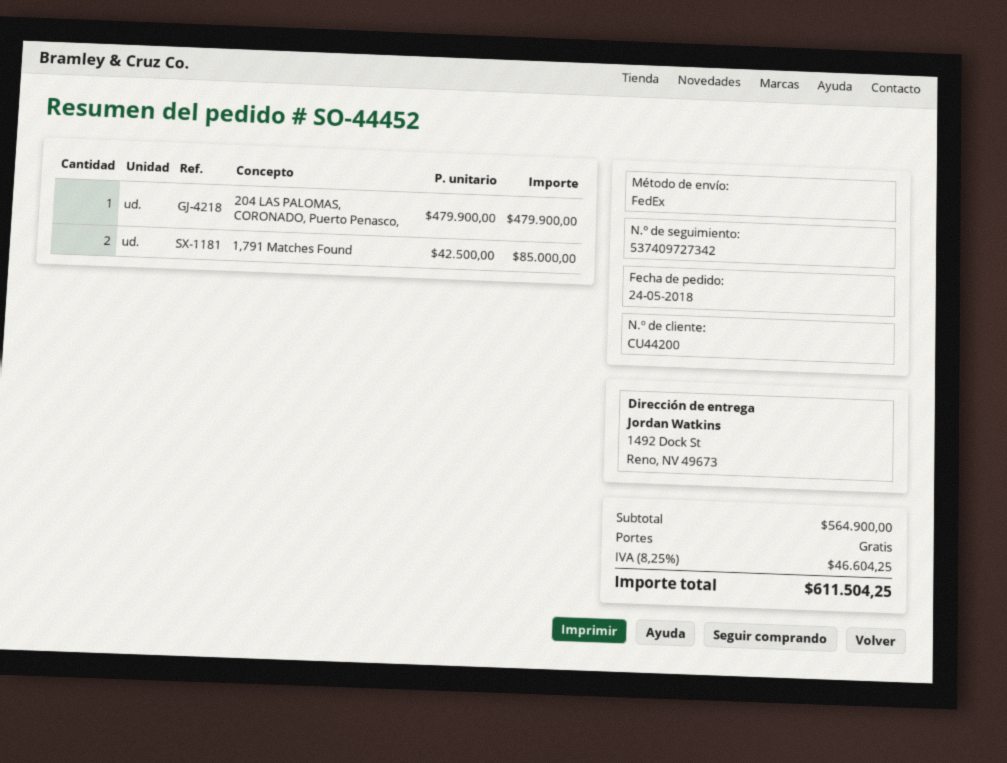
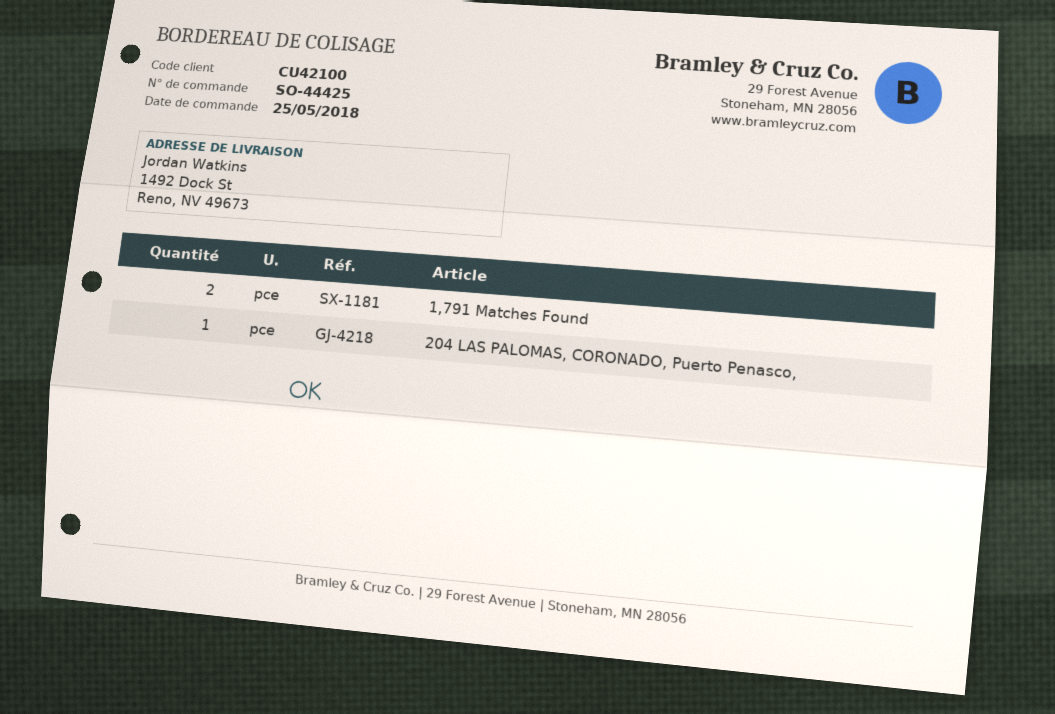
order number: SO-44452 -> SO-44425
order date: 2018-05-24 -> 2018-05-25
customer number: CU44200 -> CU42100

